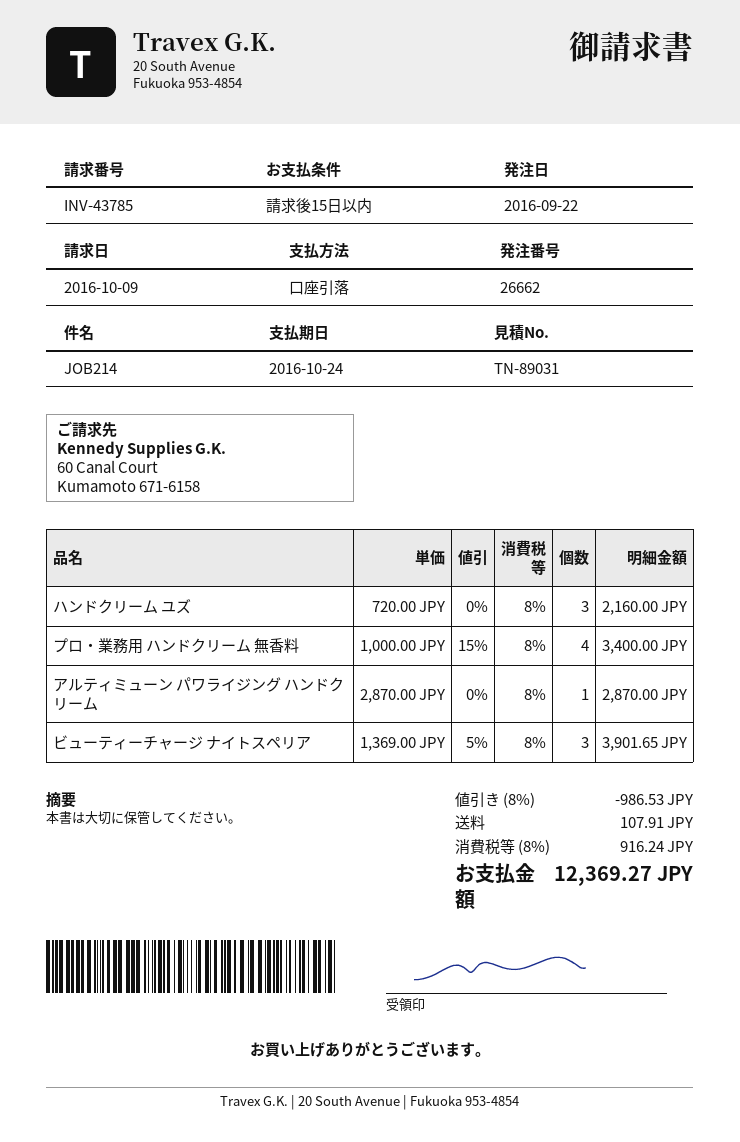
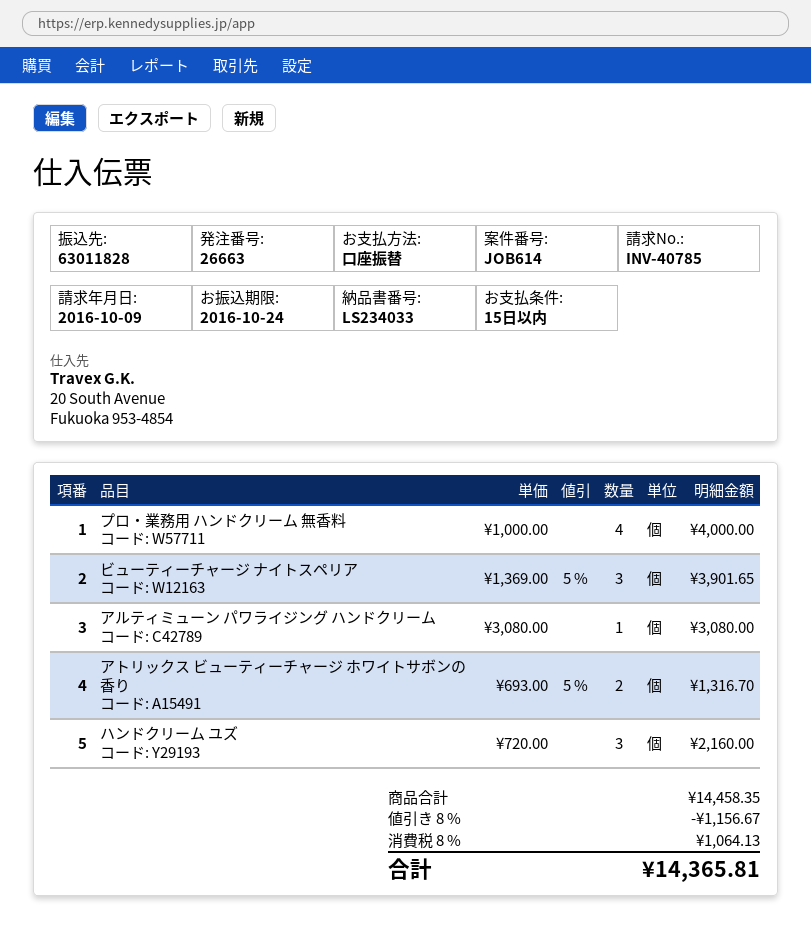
order number: 26662 -> 26663
invoice number: INV-43785 -> INV-40785
reference: JOB214 -> JOB614
プロ・業務用 ハンドクリーム 無香料: 4 x 1000.00 - 15% = 3400.00 -> 4 x 1000.00 = 4000.00
アルティミューン パワライジング ハンドクリーム: 1 x 2870.00 = 2870.00 -> 1 x 3080.00 = 3080.00
アトリックス ビューティーチャージ ホワイトサボンの香り: none -> 2 x 693.00 - 5% = 1316.70
discount: 8% = 986.53 -> 8% = 1156.67
shipping: 107.91 -> none
tax: 8% = 916.24 -> 8% = 1064.13
total: 12369.27 -> 14365.81

